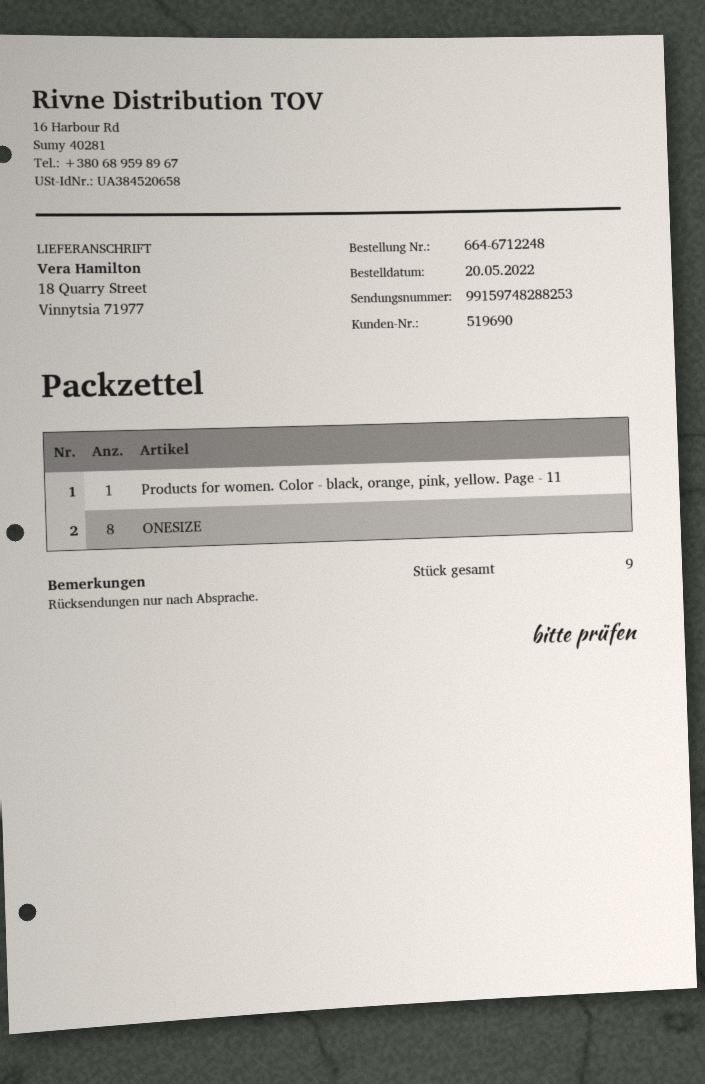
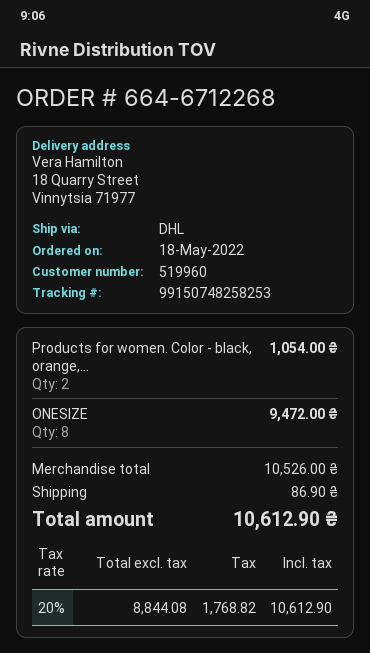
order number: 664-6712248 -> 664-6712268
order date: 2022-05-20 -> 2022-05-18
customer number: 519690 -> 519960
tracking number: 99159748288253 -> 99150748258253
Products for women. Color - black, orange, pink, yellow. Page - 11: 1 -> 2

